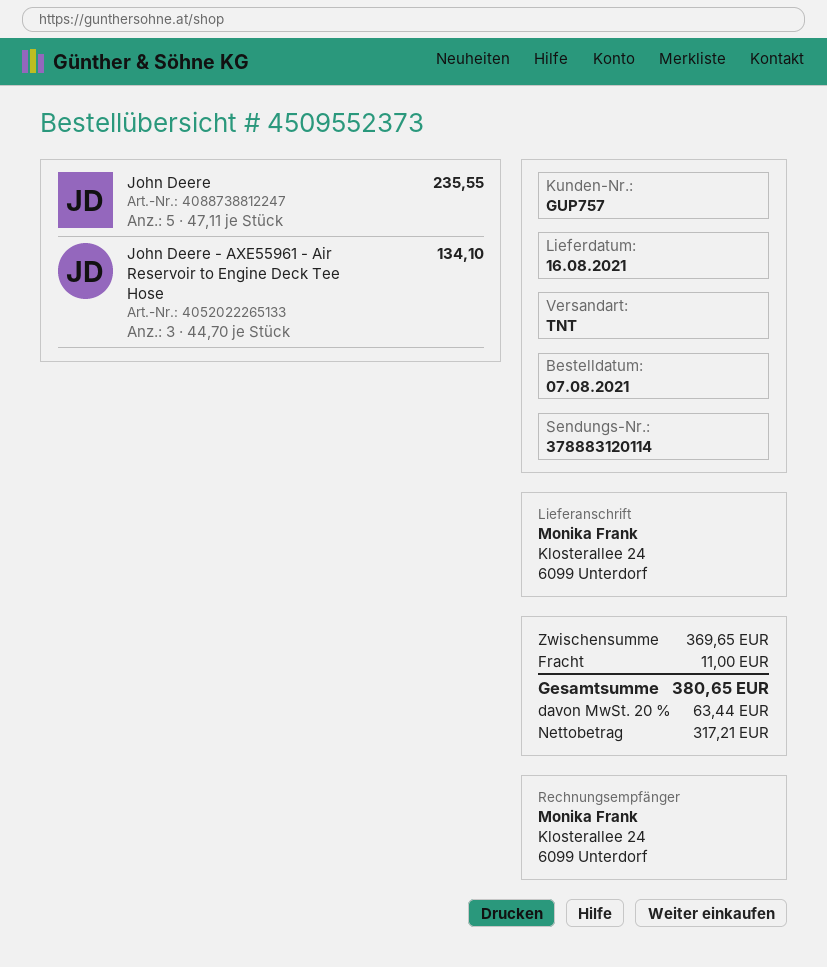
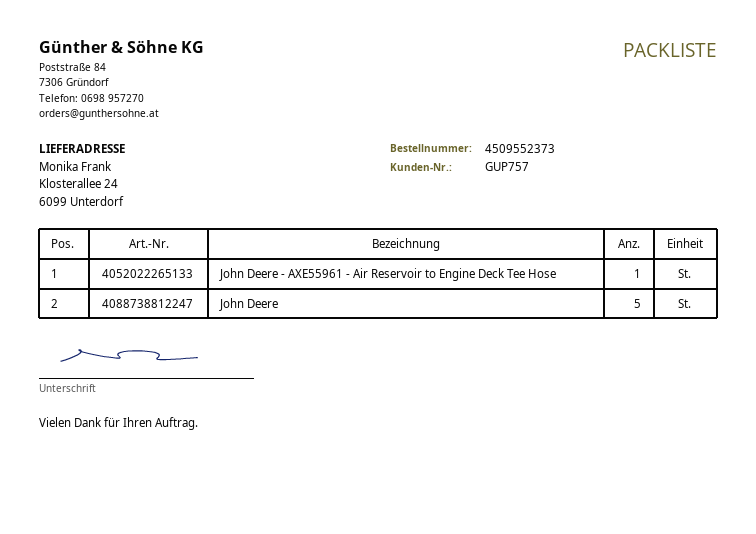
John Deere - AXE55961 - Air Reservoir to Engine Deck Tee Hose: 3 -> 1

